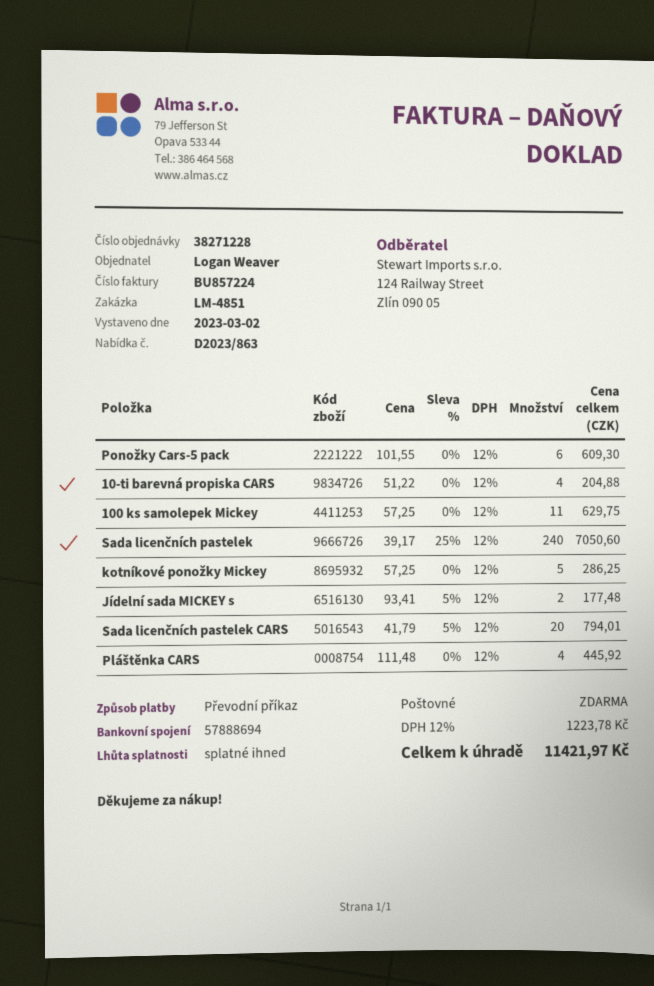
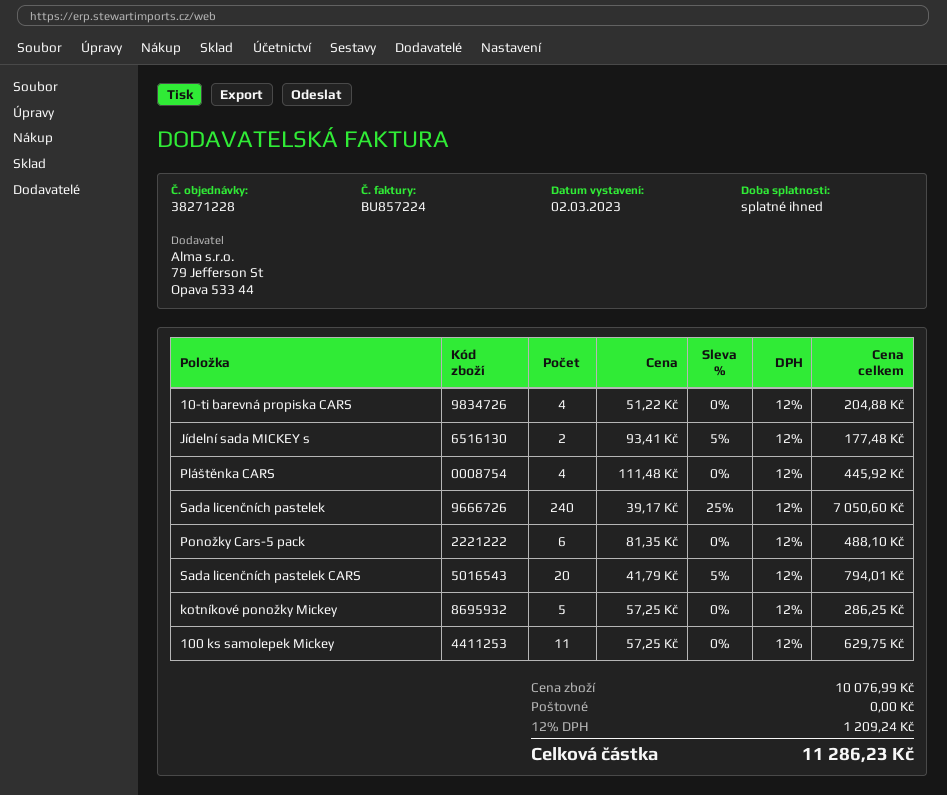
Ponožky Cars-5 pack: 6 x 101.55 = 609.30 -> 6 x 81.35 = 488.10
tax: 12% = 1223.78 -> 12% = 1209.24
total: 11421.97 -> 11286.23

